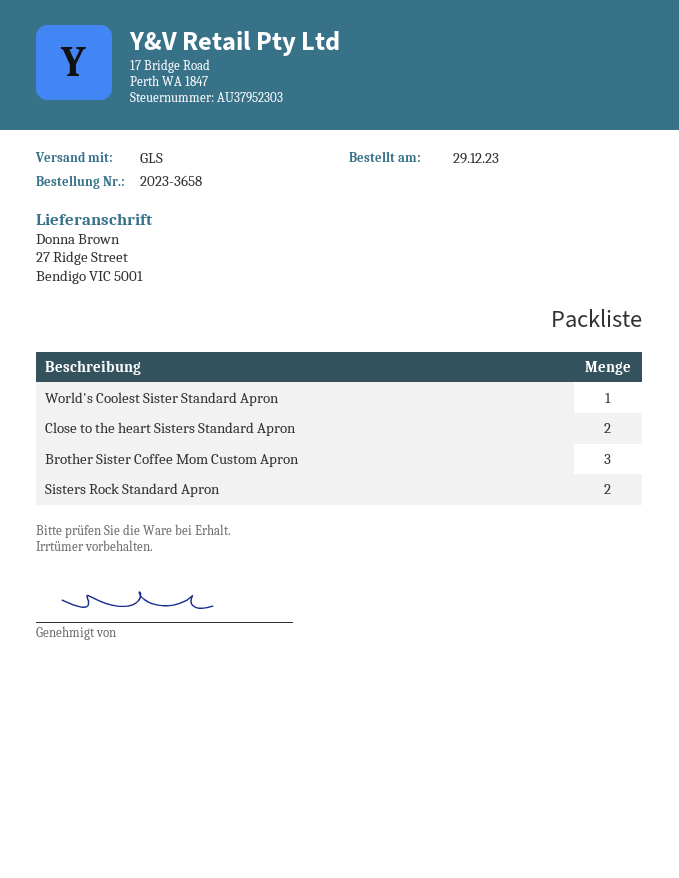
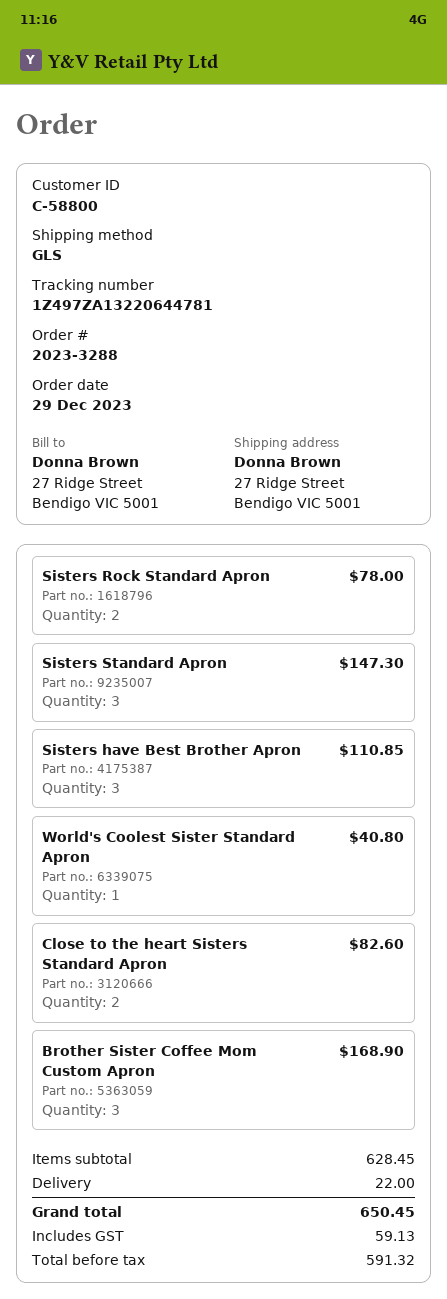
order number: 2023-3658 -> 2023-3288
Sisters Standard Apron: none -> 3
Sisters have Best Brother Apron: none -> 3

